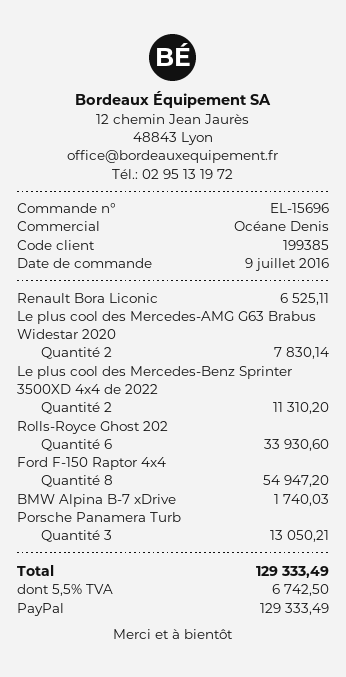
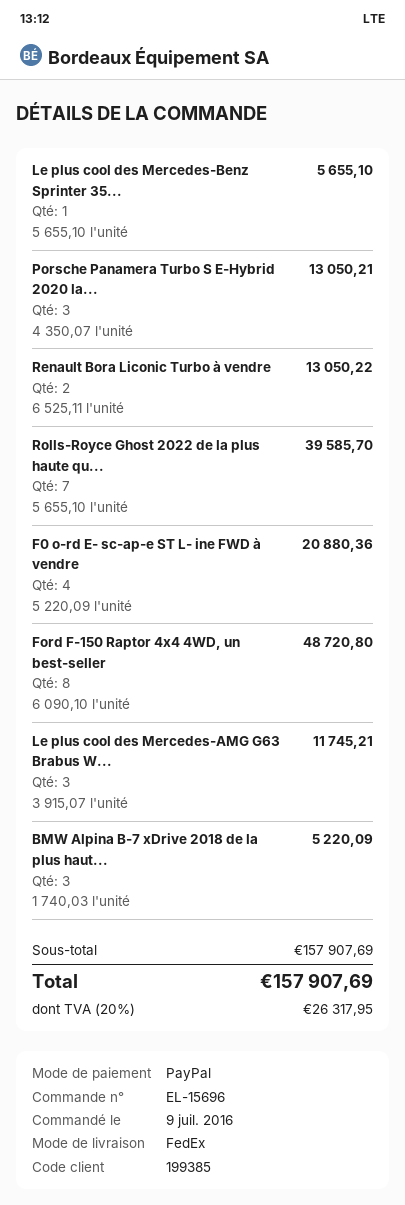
Renault Bora Liconic: 1 for 6525.11 -> 2 for 13050.22
Le plus cool des Mercedes-AMG G63 Brabus Widestar 2020: 2 for 7830.14 -> 3 for 11745.21
Le plus cool des Mercedes-Benz Sprinter 3500XD 4x4 de 2022: 2 for 11310.20 -> 1 for 5655.10
Rolls-Royce Ghost 202: 6 for 33930.60 -> 7 for 39585.70
Ford F-150 Raptor 4x4: 8 for 54947.20 -> 8 for 48720.80
BMW Alpina B-7 xDrive: 1 for 1740.03 -> 3 for 5220.09
F0 o-rd E- sc-ap-e ST L- ine FWD à vendre: none -> 4 for 20880.36
tax: 5.5% = 6742.50 -> 20% = 26317.95
total: 129333.49 -> 157907.69

